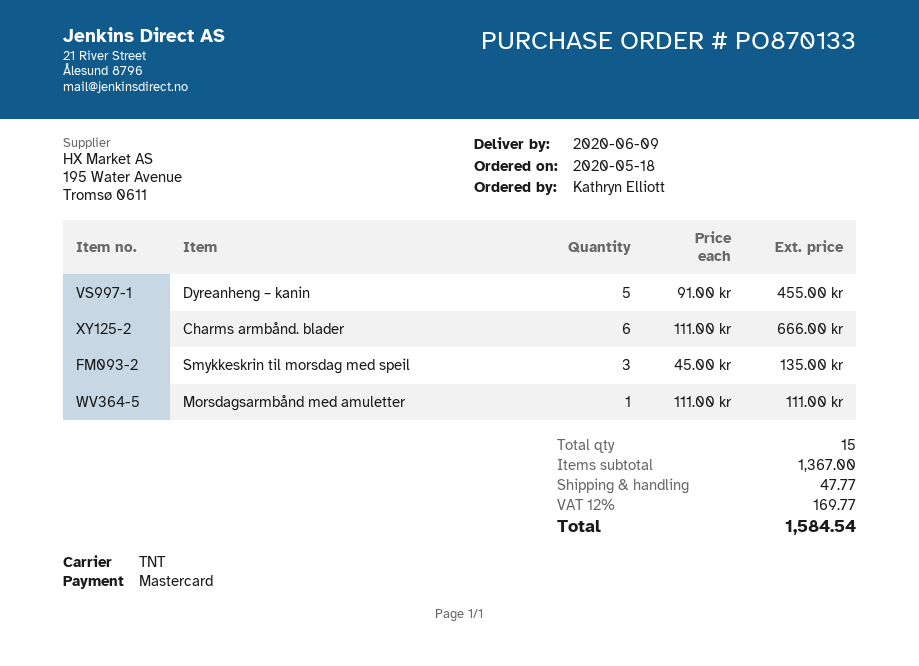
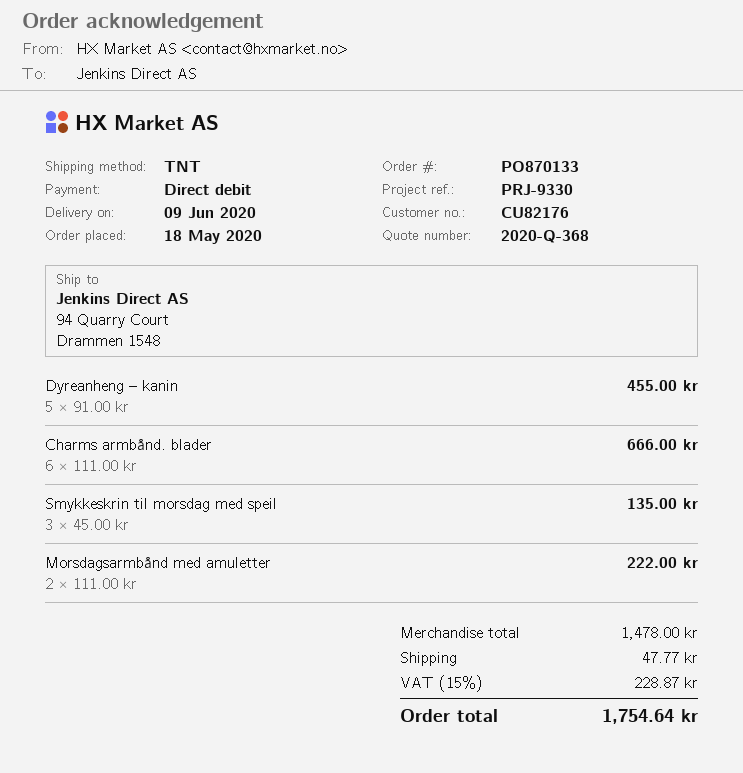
payment method: Mastercard -> direct debit
Morsdagsarmbånd med amuletter: 1 x 111.00 = 111.00 -> 2 x 111.00 = 222.00
subtotal: 1367.00 -> 1478.00
tax: 12% = 169.77 -> 15% = 228.87
total: 1584.54 -> 1754.64

